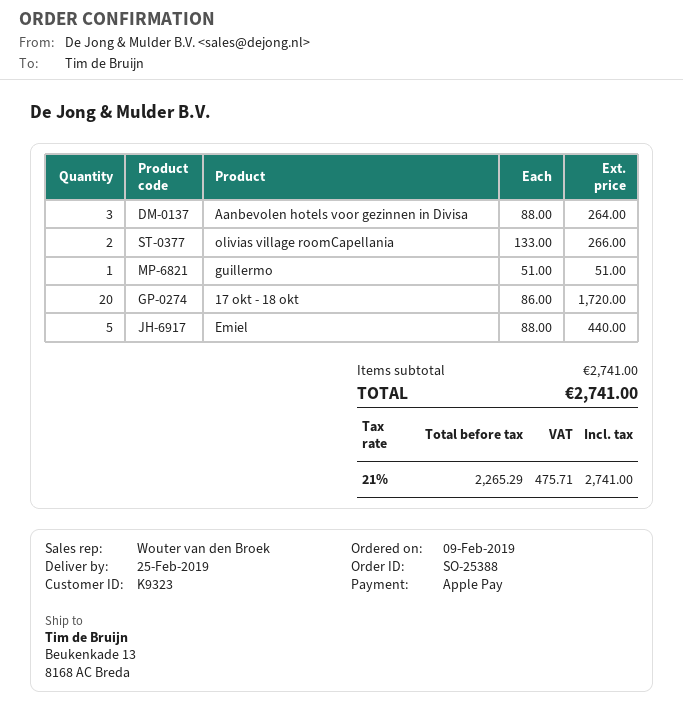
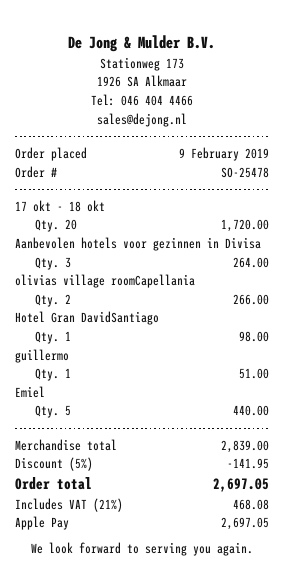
order number: SO-25388 -> SO-25478
Hotel Gran DavidSantiago: none -> 1 for 98.00
subtotal: 2741.00 -> 2839.00
discount: none -> 5% = 141.95
tax: 21% = 475.71 -> 21% = 468.08
total: 2741.00 -> 2697.05

